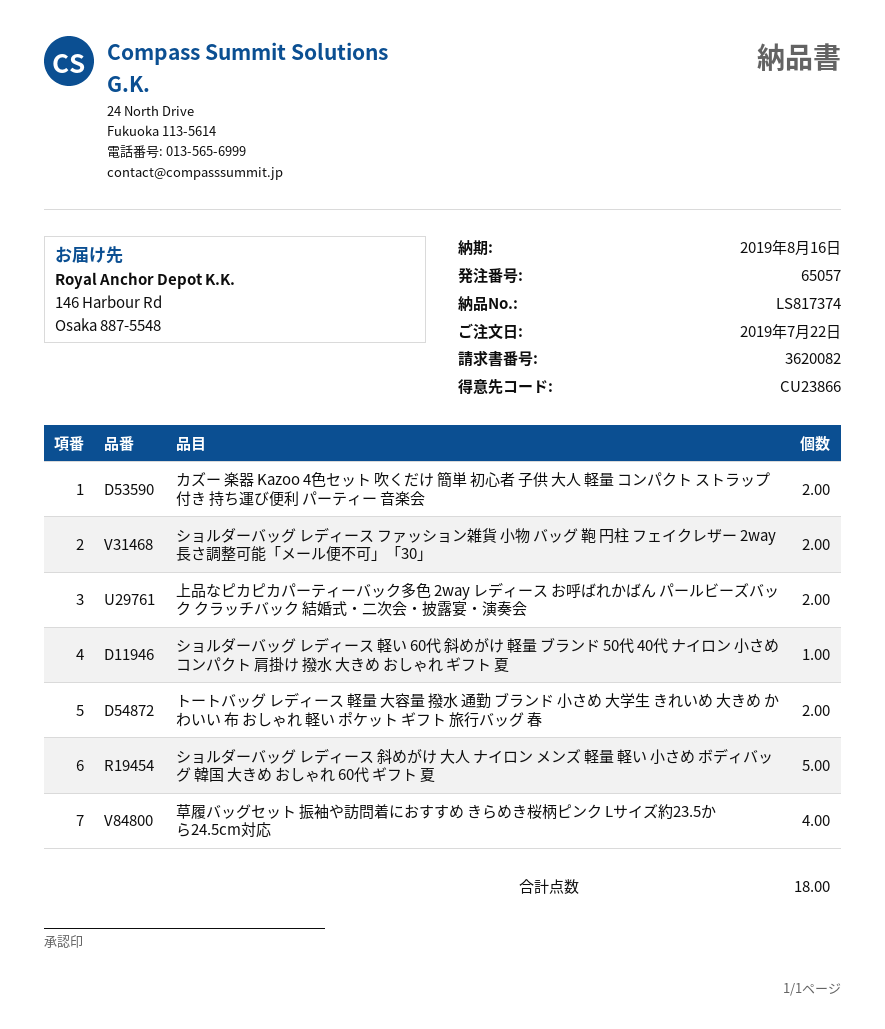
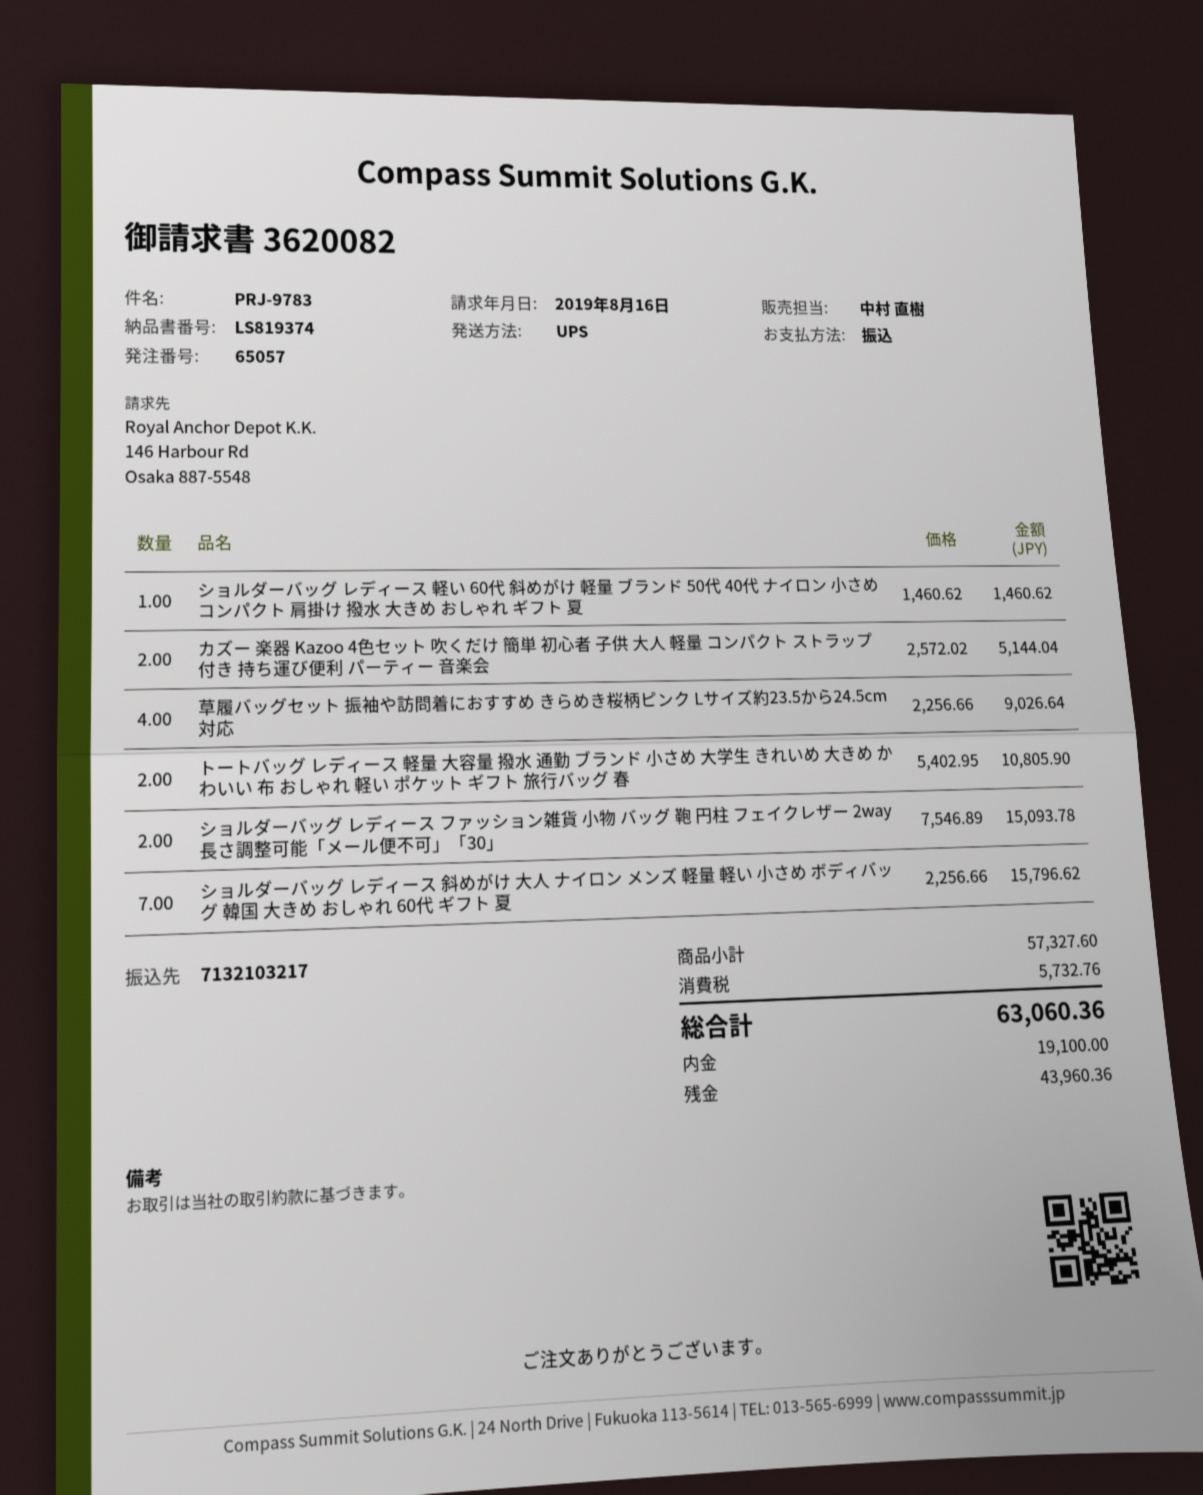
delivery note number: LS817374 -> LS819374
上品なピカピカパーティーバック多色 2way レディース お呼ばれかばん パールビーズバック クラッチバック 結婚式・二次会・披露宴・演奏会: 2 -> none
ショルダーバッグ レディース 斜めがけ 大人 ナイロン メンズ 軽量 軽い 小さめ ボディバッグ 韓国 大きめ おしゃれ 60代 ギフト 夏: 5 -> 7

